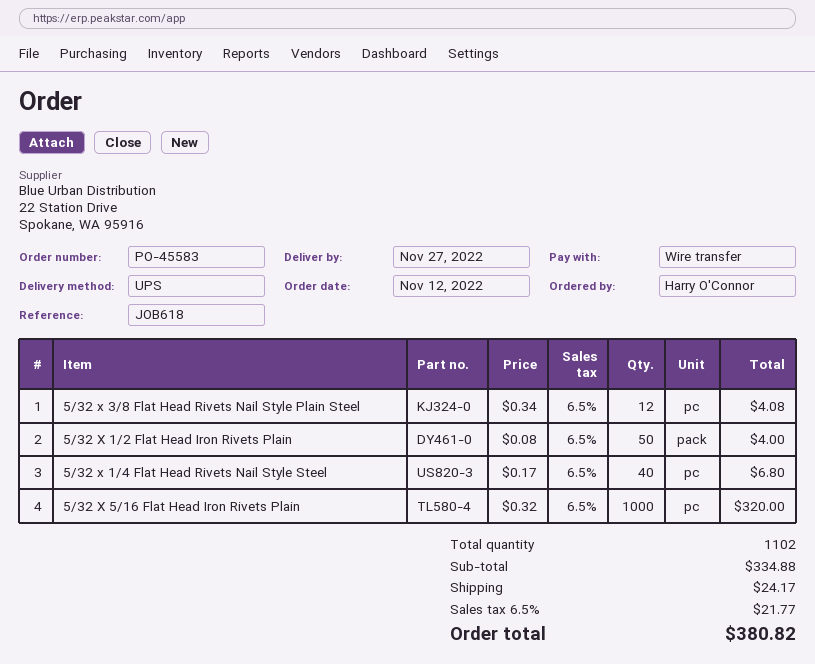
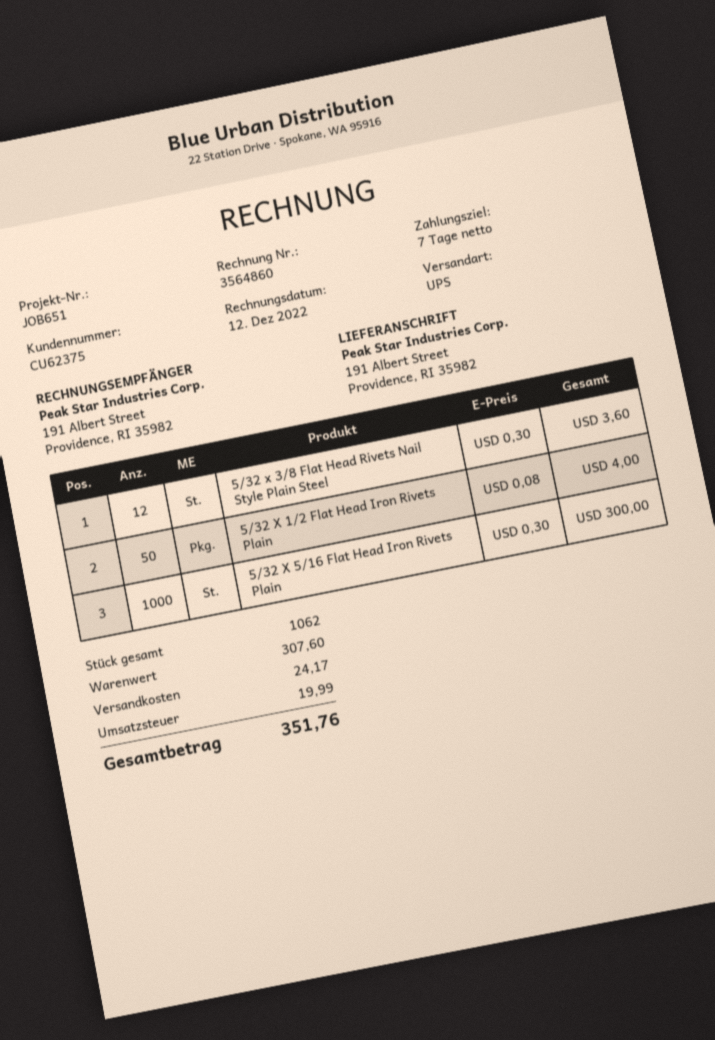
reference: JOB618 -> JOB651
5/32 x 3/8 Flat Head Rivets Nail Style Plain Steel: 12 x 0.34 = 4.08 -> 12 x 0.30 = 3.60
5/32 x 1/4 Flat Head Rivets Nail Style Steel: 40 x 0.17 = 6.80 -> none
5/32 X 5/16 Flat Head Iron Rivets Plain: 1000 x 0.32 = 320.00 -> 1000 x 0.30 = 300.00
total quantity: 1102 -> 1062
subtotal: 334.88 -> 307.60
tax: 21.77 -> 19.99
total: 380.82 -> 351.76

